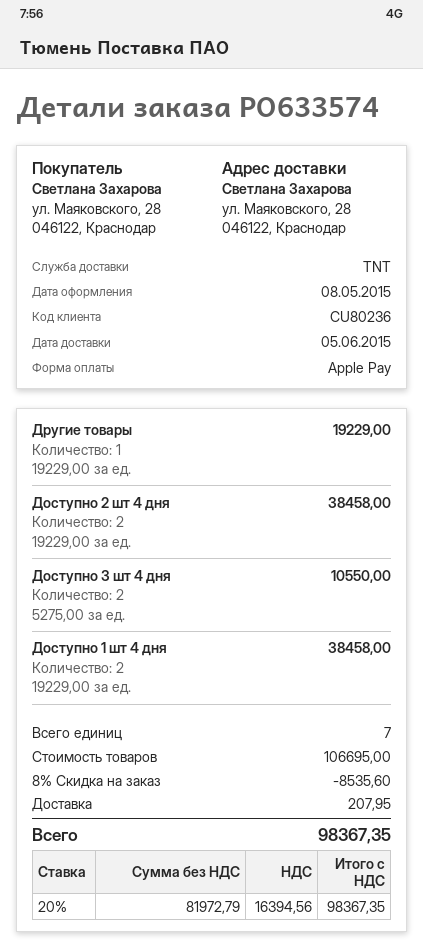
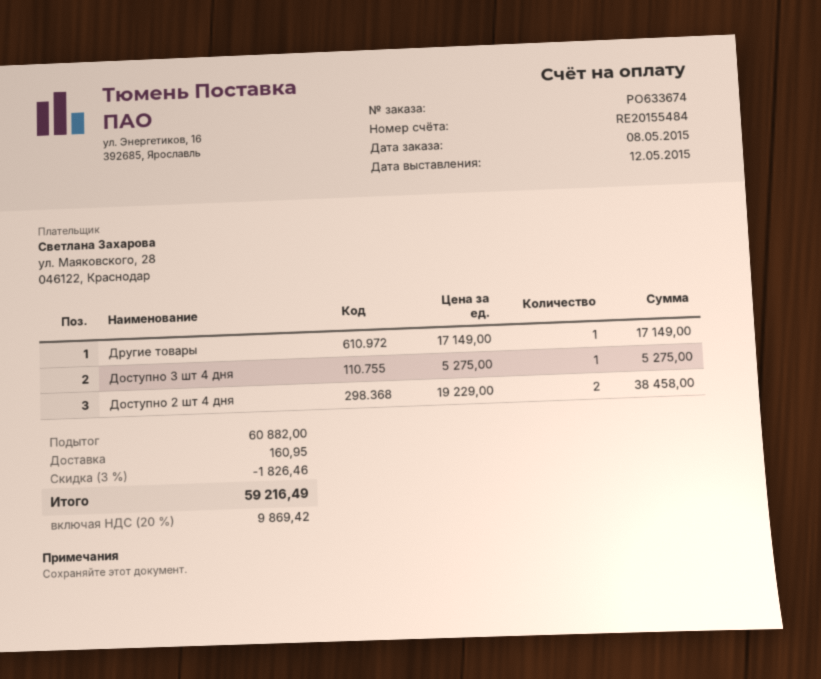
order number: PO633574 -> PO633674
Другие товары: 1 x 19229.00 = 19229.00 -> 1 x 17149.00 = 17149.00
Доступно 3 шт 4 дня: 2 x 5275.00 = 10550.00 -> 1 x 5275.00 = 5275.00
Доступно 1 шт 4 дня: 2 x 19229.00 = 38458.00 -> none
subtotal: 106695.00 -> 60882.00
discount: 8% = 8535.60 -> 3% = 1826.46
shipping: 207.95 -> 160.95
tax: 20% = 16394.56 -> 20% = 9869.42
total: 98367.35 -> 59216.49

